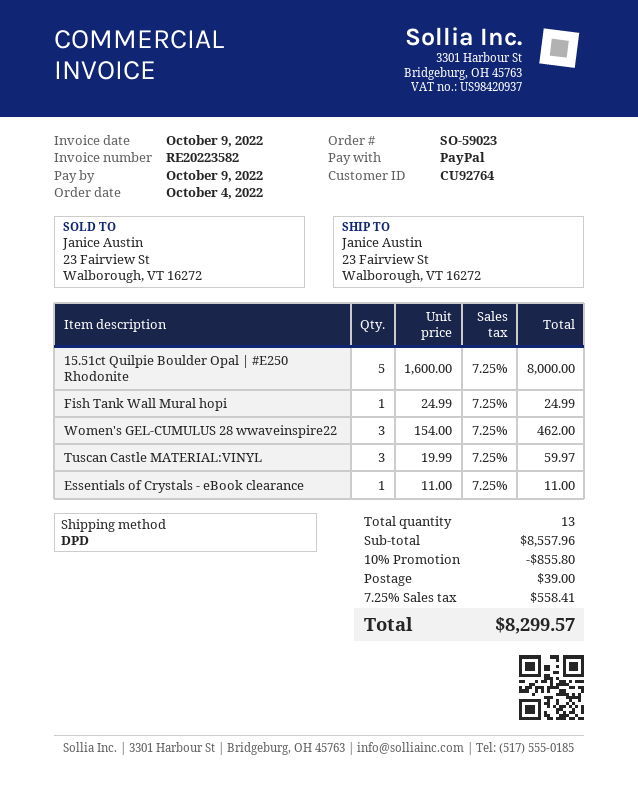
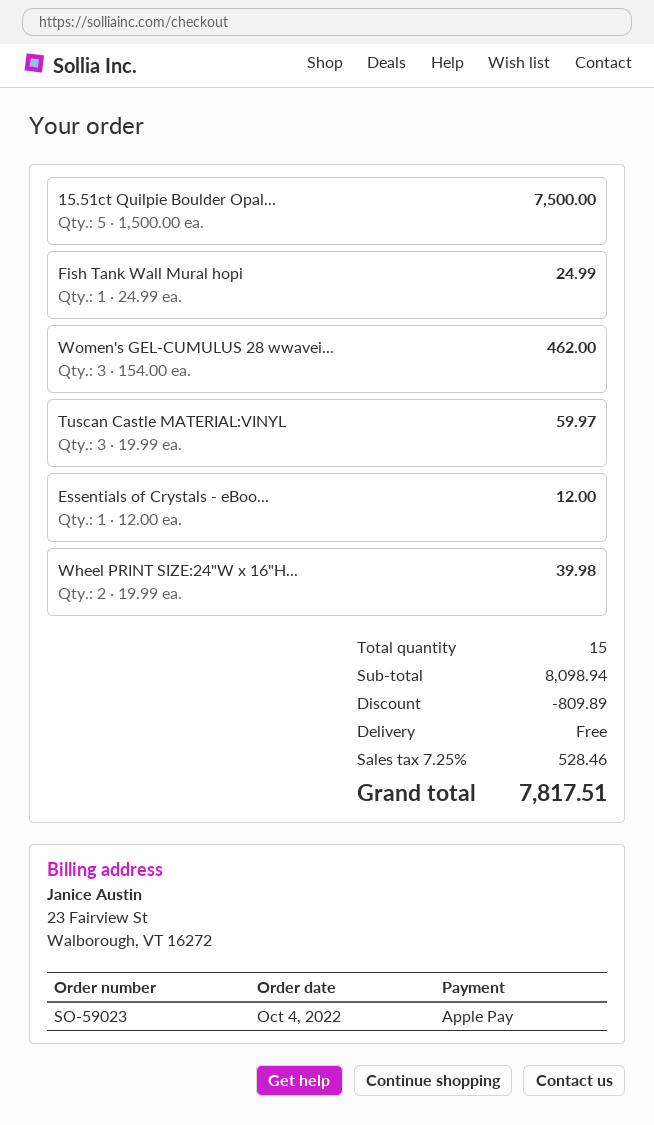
payment method: PayPal -> Apple Pay
15.51ct Quilpie Boulder Opal | #E250 Rhodonite: 5 x 1600.00 = 8000.00 -> 5 x 1500.00 = 7500.00
Essentials of Crystals - eBook clearance: 1 x 11.00 = 11.00 -> 1 x 12.00 = 12.00
Wheel PRINT SIZE:24"W x 16"H...: none -> 2 x 19.99 = 39.98
total quantity: 13 -> 15
subtotal: 8557.96 -> 8098.94
discount: 855.80 -> 809.89
shipping: 39.00 -> 0.00
tax: 7.25% = 558.41 -> 7.25% = 528.46
total: 8299.57 -> 7817.51

